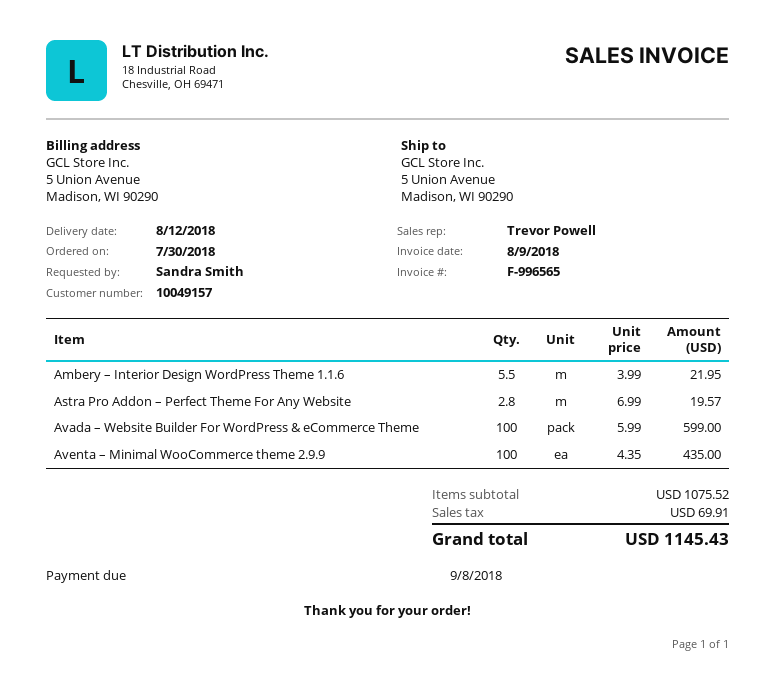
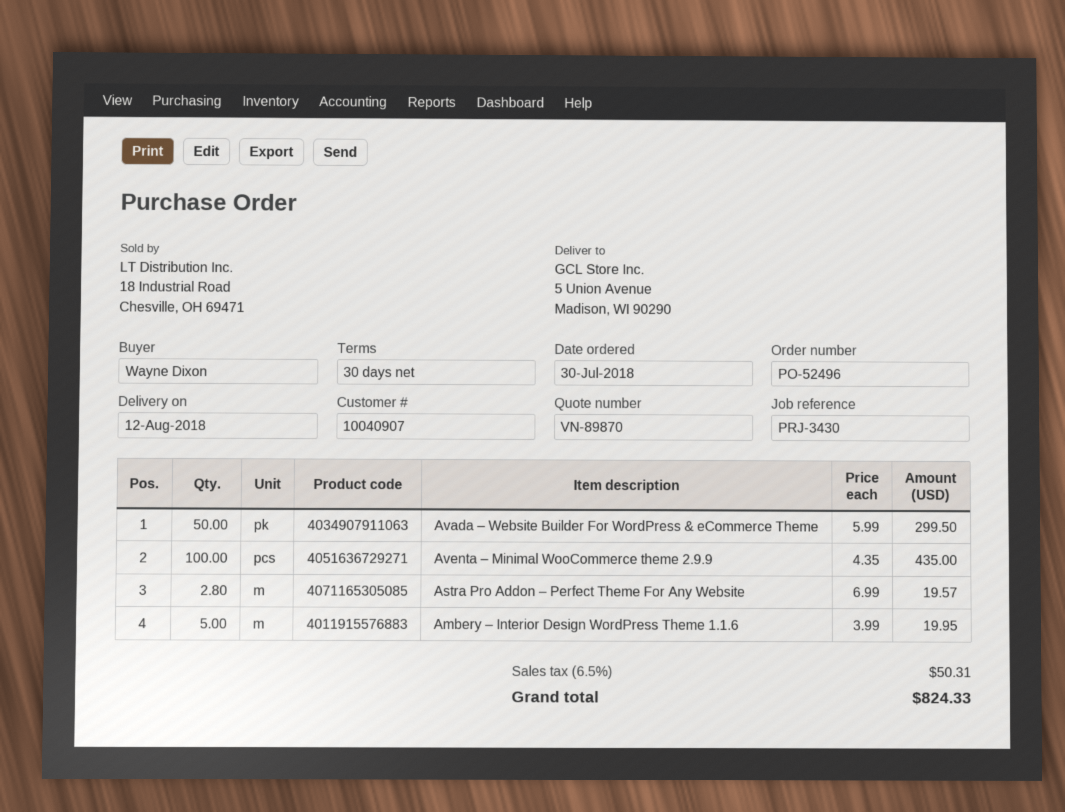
customer number: 10049157 -> 10040907
ordered by: Sandra Smith -> Wayne Dixon
Ambery – Interior Design WordPress Theme 1.1.6: 5.5 x 3.99 = 21.95 -> 5 x 3.99 = 19.95
Avada – Website Builder For WordPress & eCommerce Theme: 100 x 5.99 = 599.00 -> 50 x 5.99 = 299.50
tax: 69.91 -> 50.31
total: 1145.43 -> 824.33

